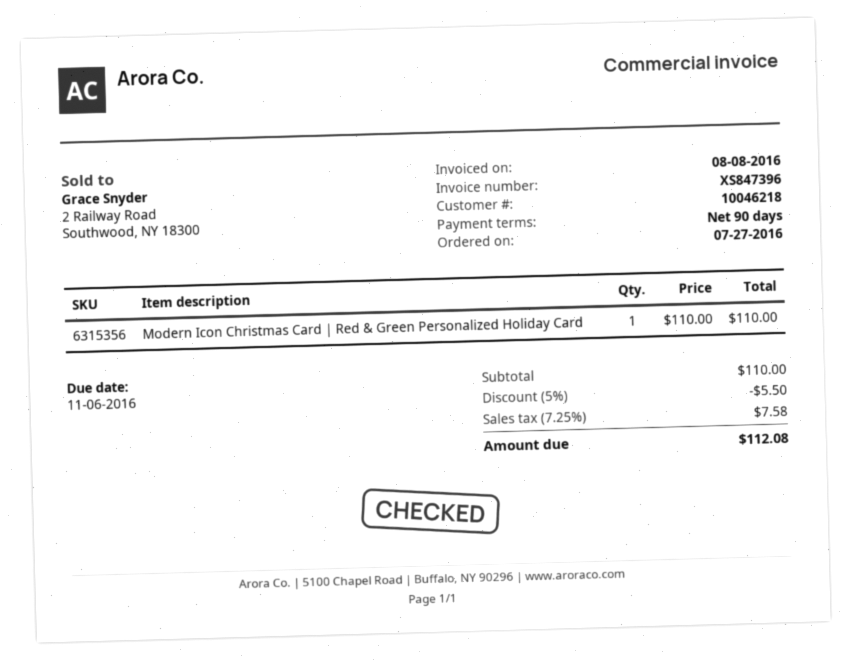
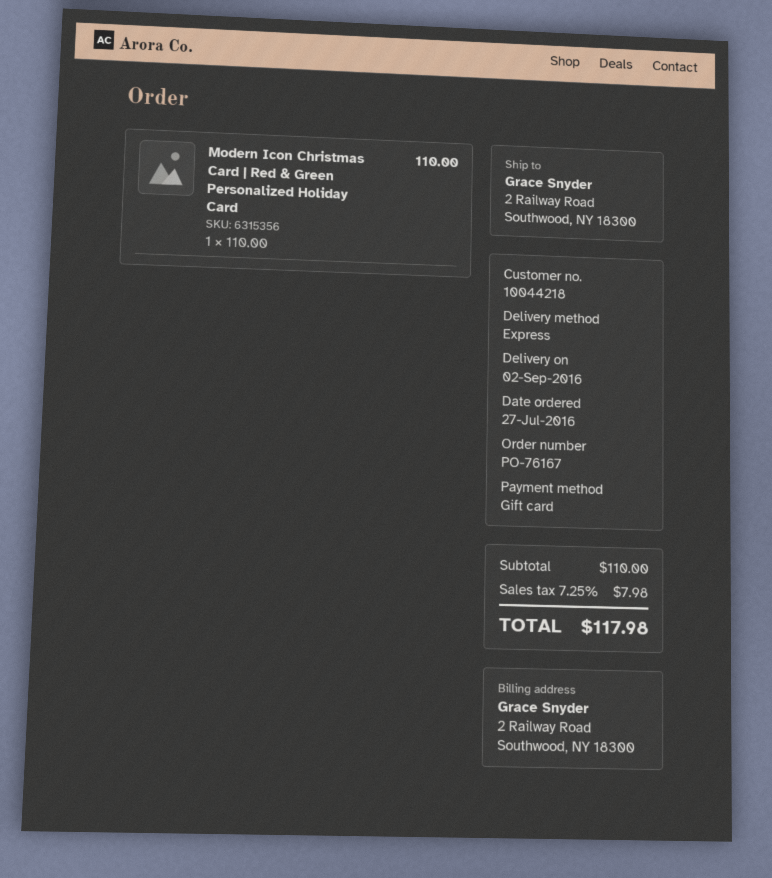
customer number: 10046218 -> 10044218
discount: 5% = 5.50 -> none
tax: 7.25% = 7.58 -> 7.25% = 7.98
total: 112.08 -> 117.98

